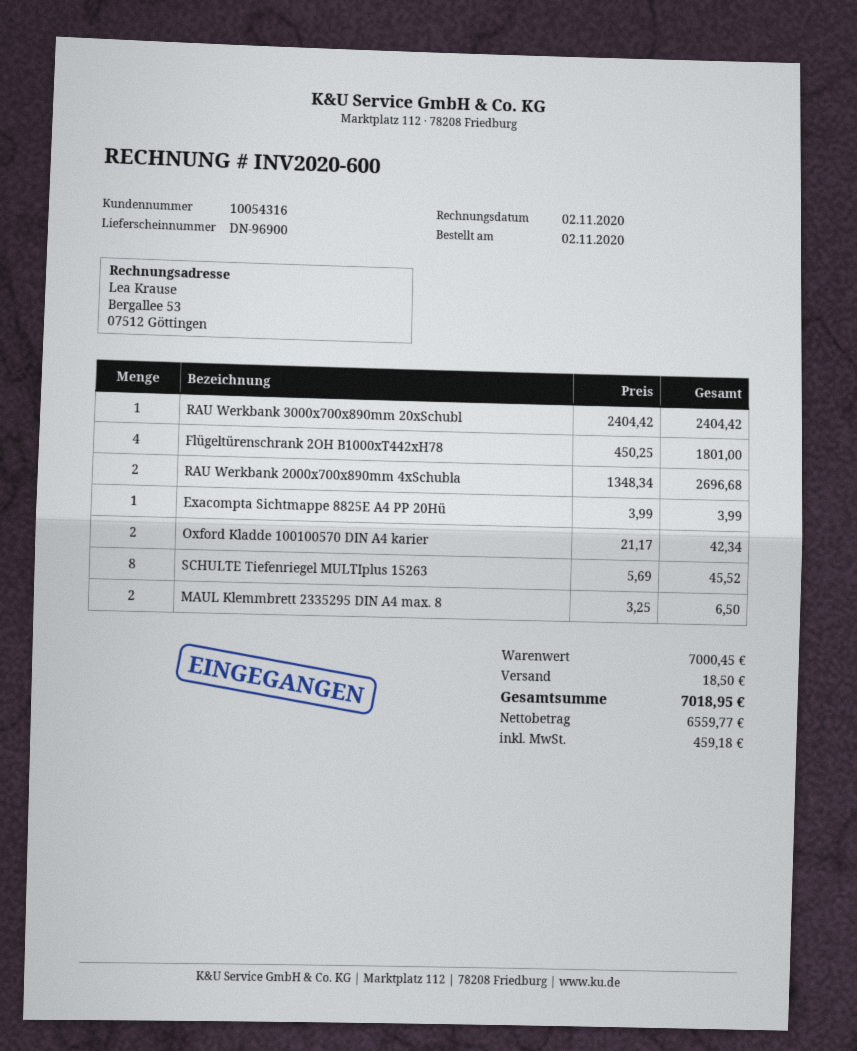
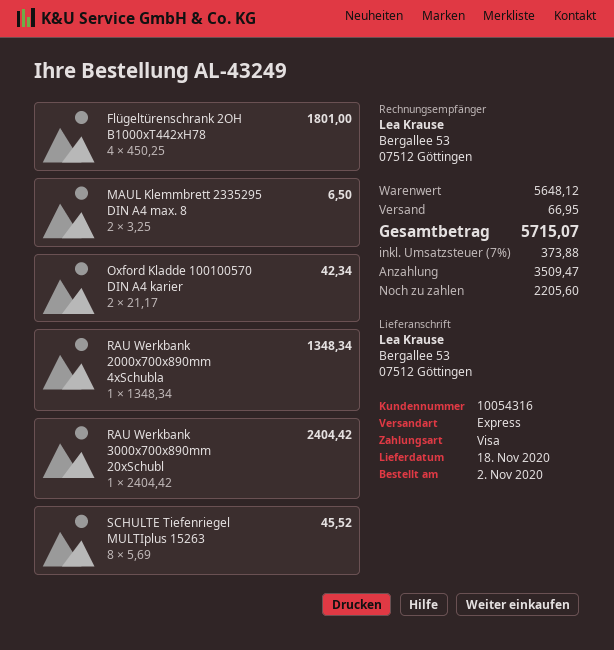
RAU Werkbank 2000x700x890mm 4xSchubla: 2 x 1348.34 = 2696.68 -> 1 x 1348.34 = 1348.34
Exacompta Sichtmappe 8825E A4 PP 20Hü: 1 x 3.99 = 3.99 -> none
subtotal: 7000.45 -> 5648.12
shipping: 18.50 -> 66.95
tax: 459.18 -> 373.88
total: 7018.95 -> 5715.07

